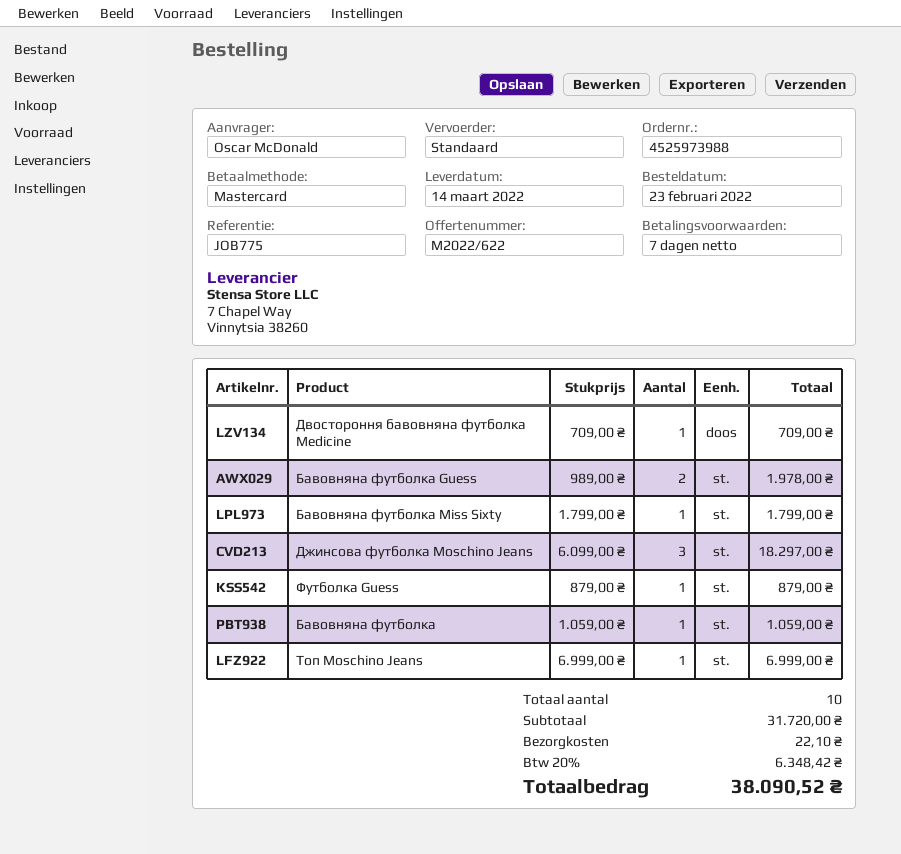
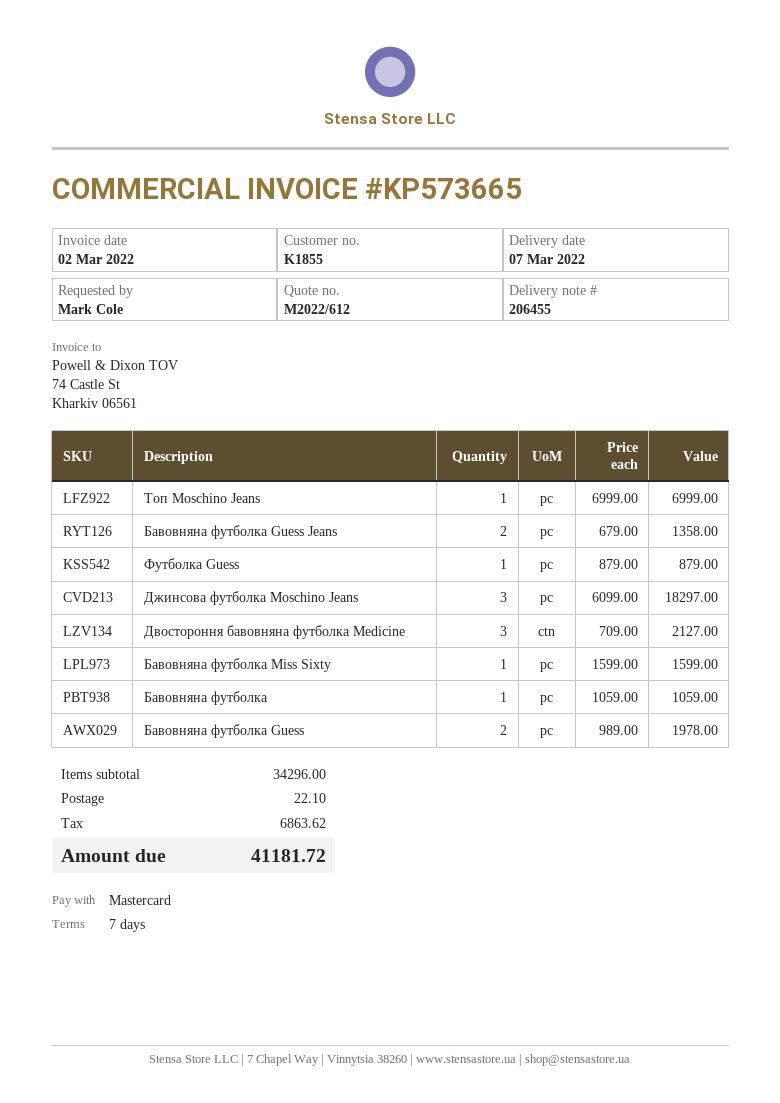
quote number: M2022/622 -> M2022/612
delivery date: 2022-03-14 -> 2022-03-07
ordered by: Oscar McDonald -> Mark Cole
Двостороння бавовняна футболка Medicine: 1 x 709.00 = 709.00 -> 3 x 709.00 = 2127.00
Бавовняна футболка Miss Sixty: 1 x 1799.00 = 1799.00 -> 1 x 1599.00 = 1599.00
Бавовняна футболка Guess Jeans: none -> 2 x 679.00 = 1358.00
subtotal: 31720.00 -> 34296.00
tax: 6348.42 -> 6863.62
total: 38090.52 -> 41181.72

